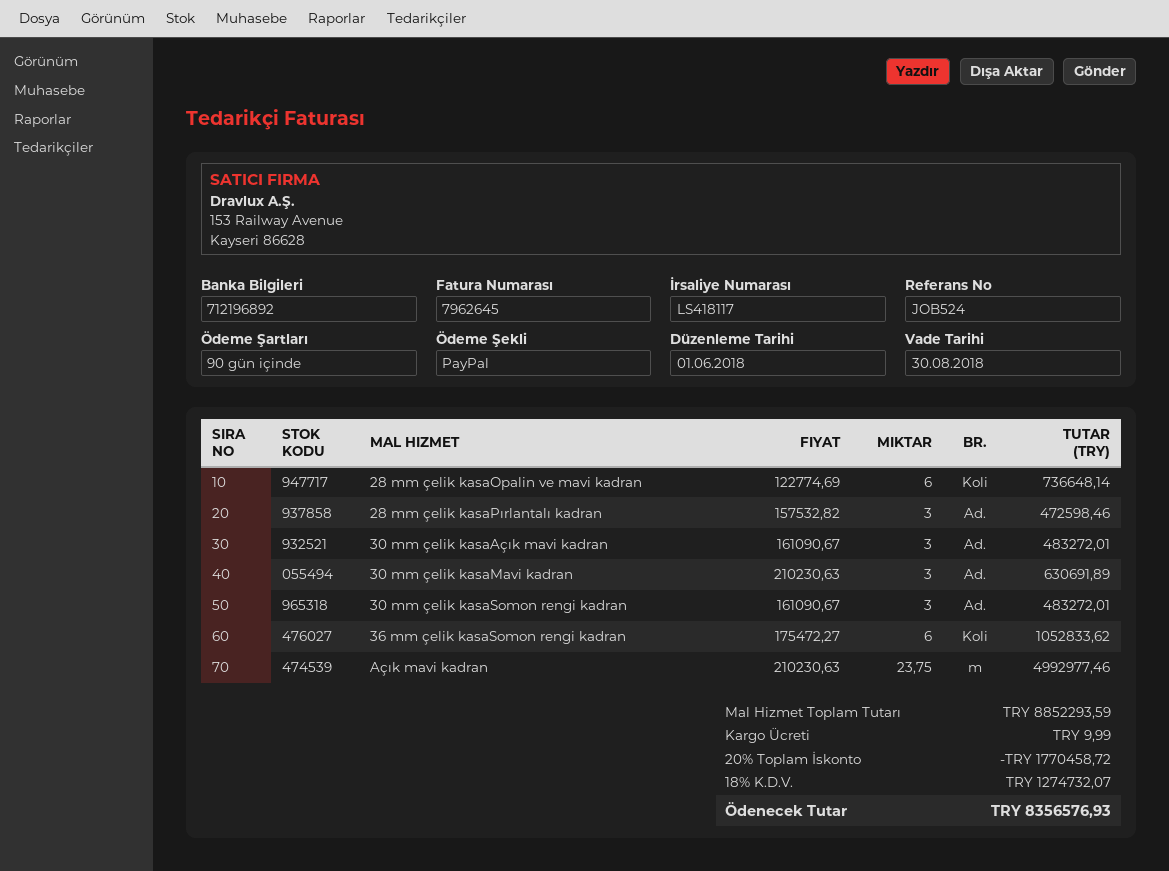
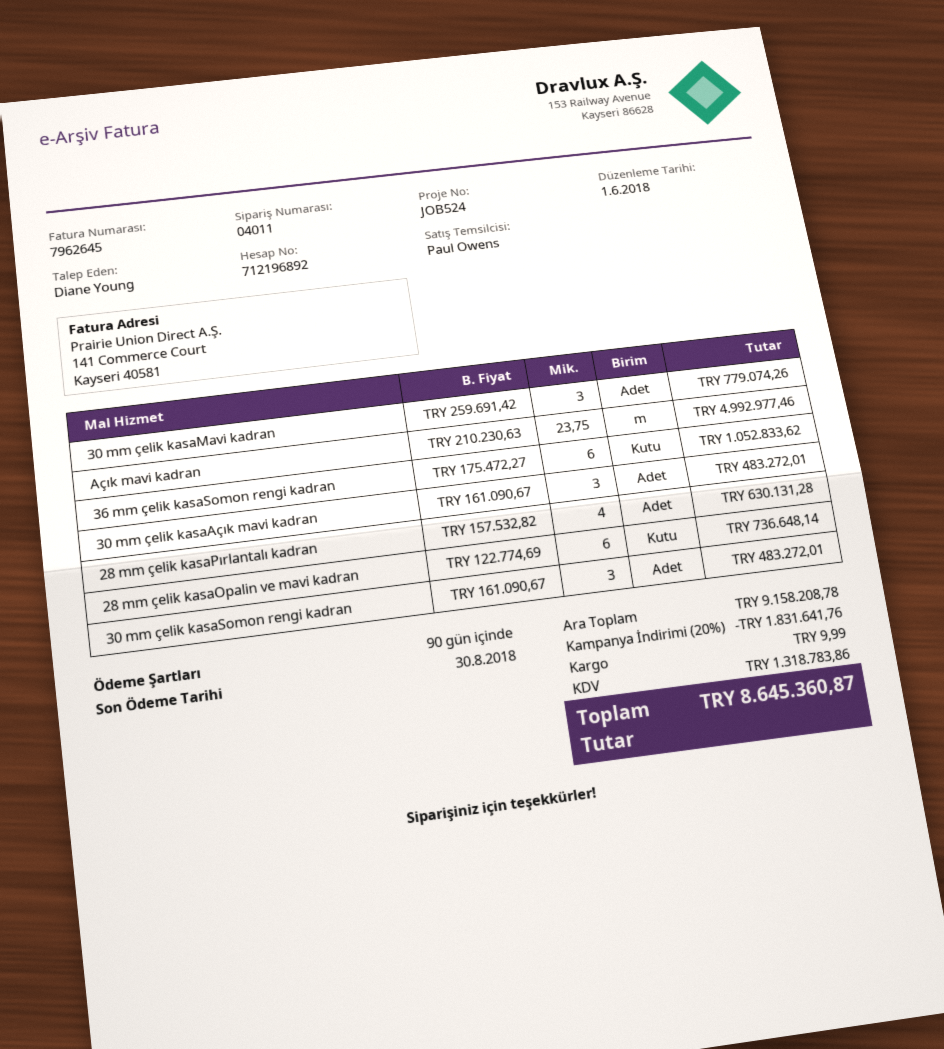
28 mm çelik kasaPırlantalı kadran: 3 x 157532.82 = 472598.46 -> 4 x 157532.82 = 630131.28
30 mm çelik kasaMavi kadran: 3 x 210230.63 = 630691.89 -> 3 x 259691.42 = 779074.26
subtotal: 8852293.59 -> 9158208.78
discount: 20% = 1770458.72 -> 20% = 1831641.76
tax: 1274732.07 -> 1318783.86
total: 8356576.93 -> 8645360.87

